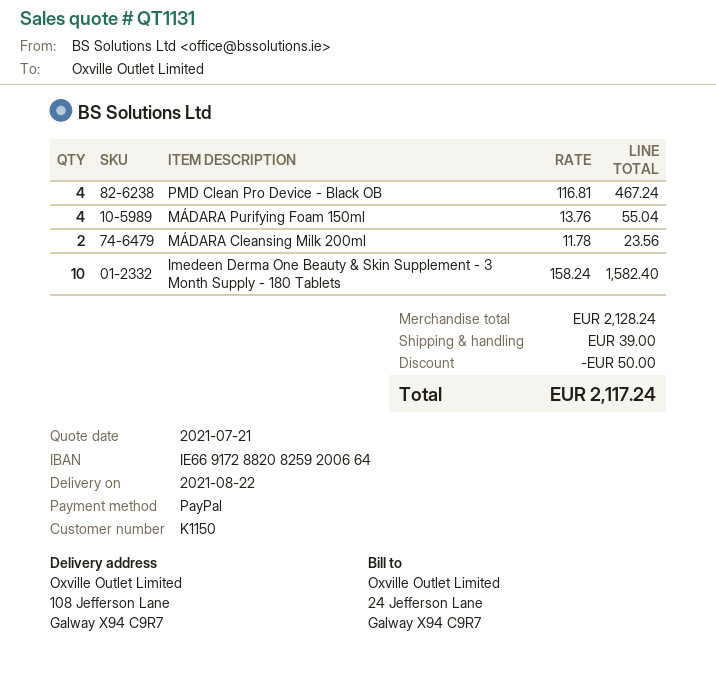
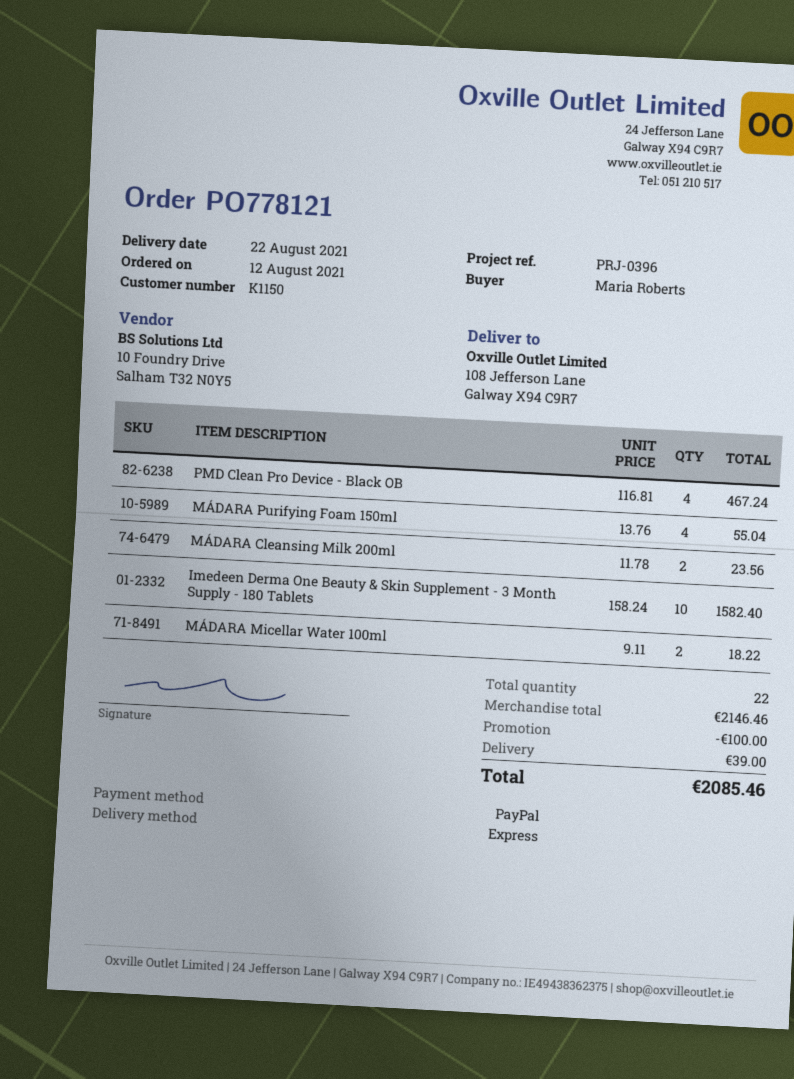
MÁDARA Micellar Water 100ml: none -> 2 x 9.11 = 18.22
subtotal: 2128.24 -> 2146.46
discount: 50.00 -> 100.00
total: 2117.24 -> 2085.46

